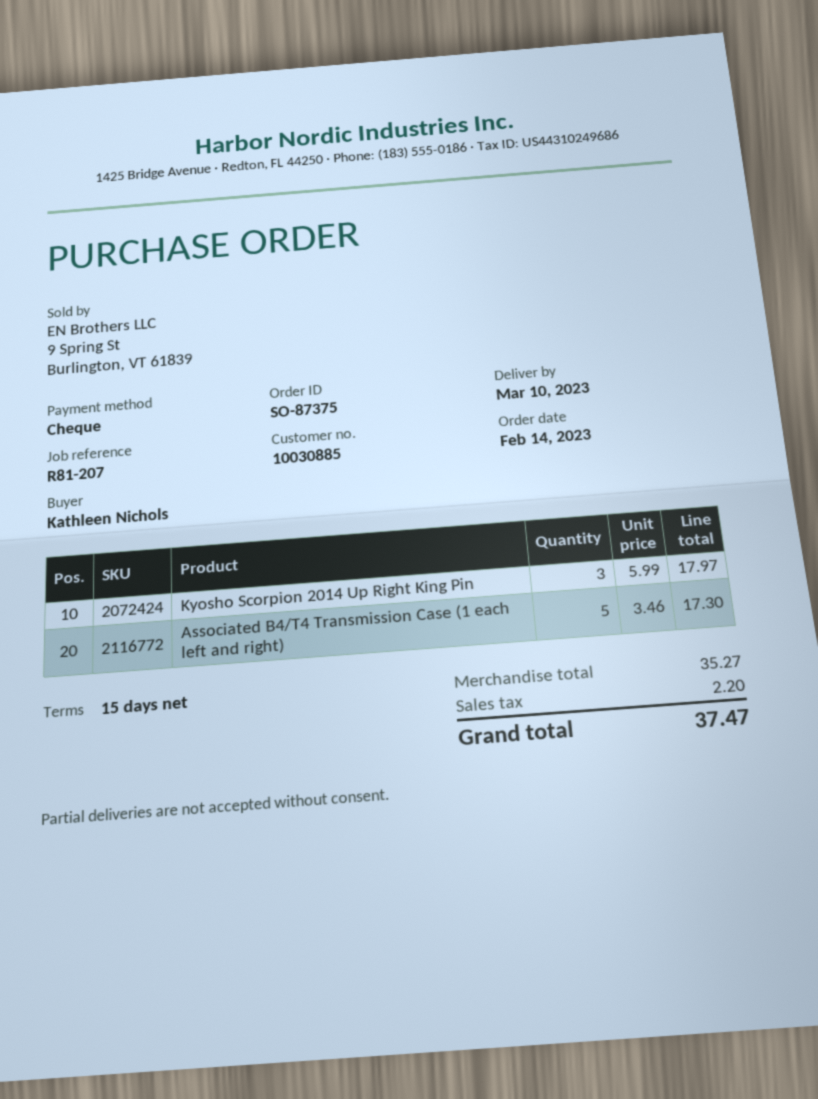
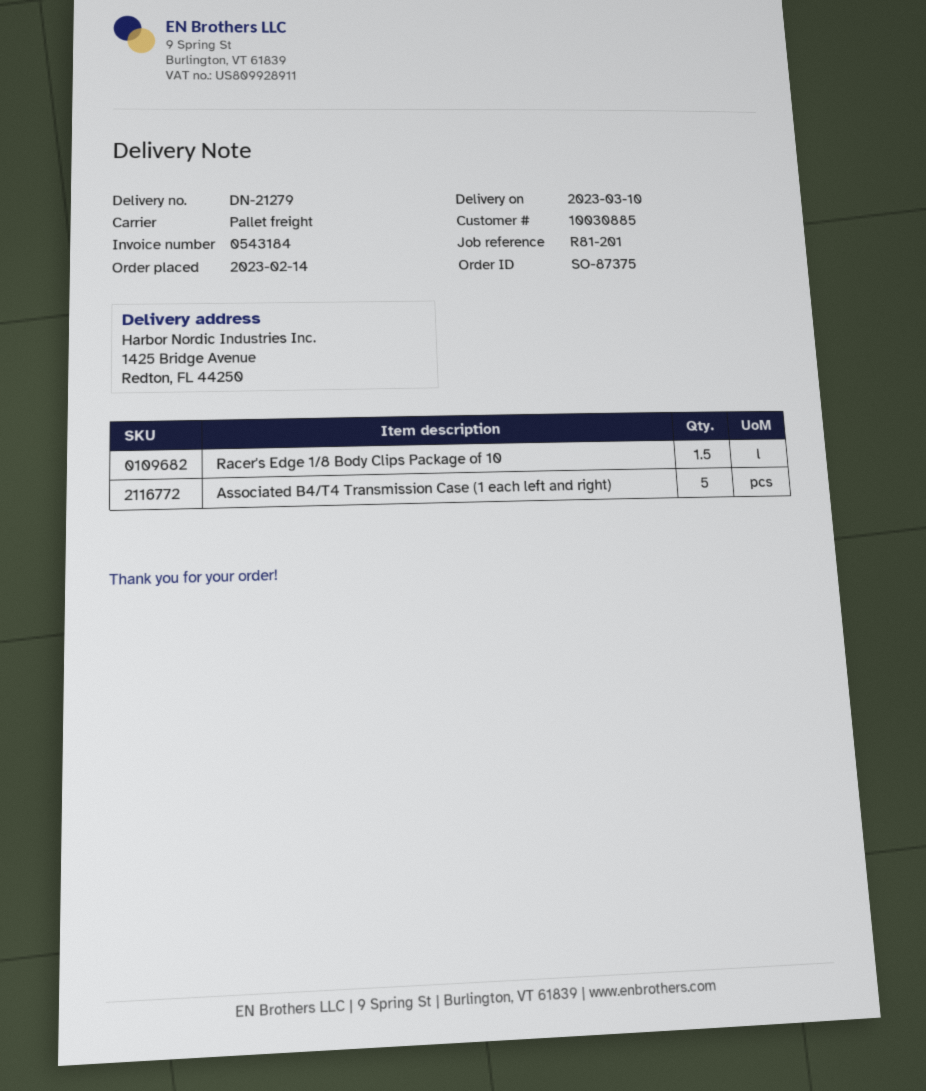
reference: R81-207 -> R81-201
Kyosho Scorpion 2014 Up Right King Pin: 3 -> none
Racer's Edge 1/8 Body Clips Package of 10: none -> 1.5

